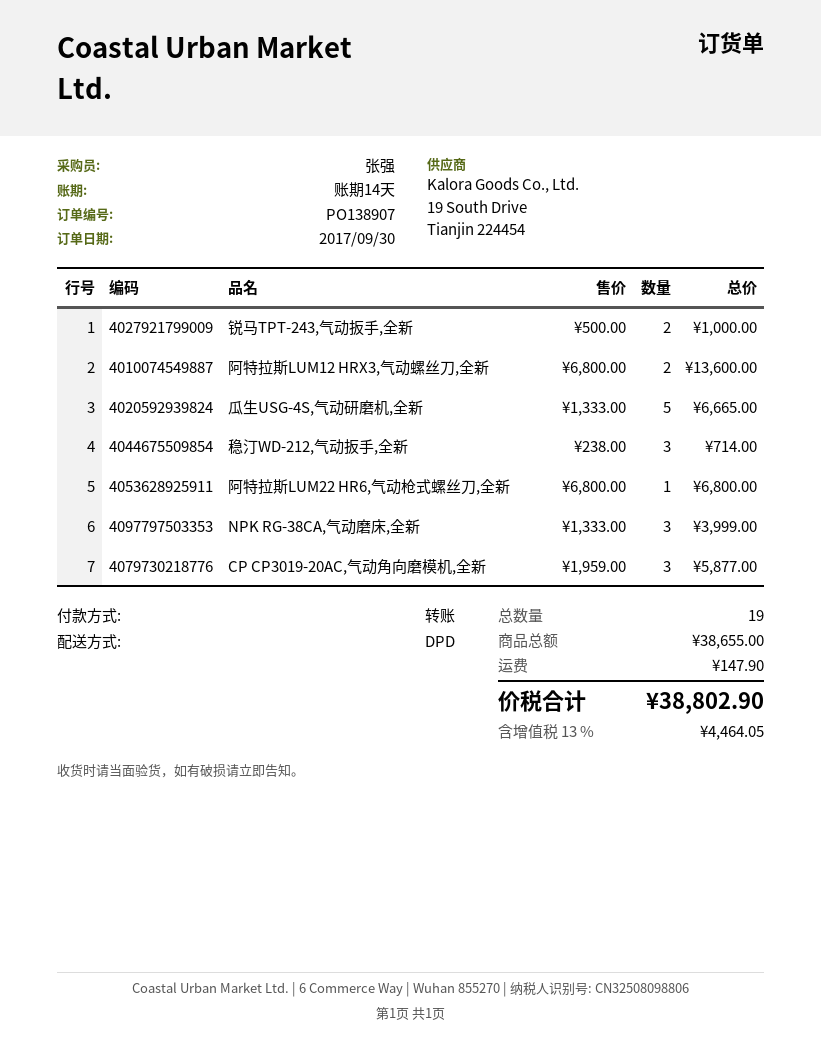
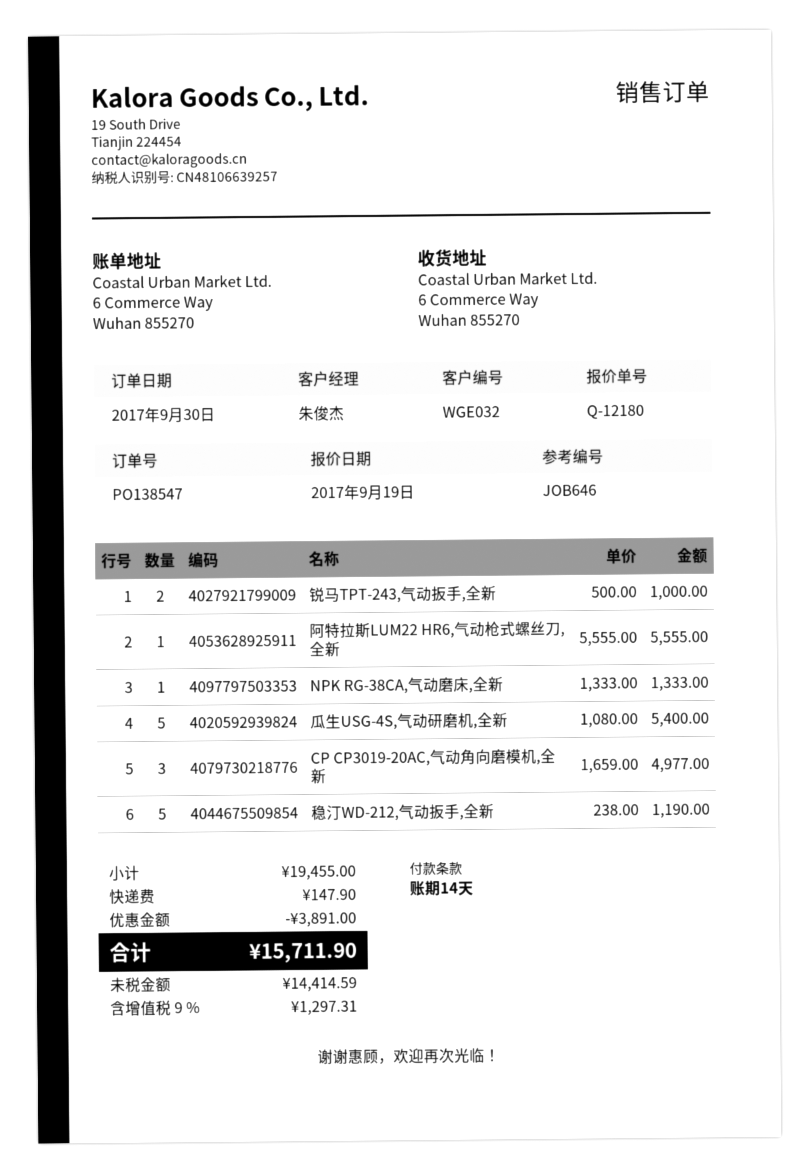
order number: PO138907 -> PO138547
阿特拉斯LUM12 HRX3,气动螺丝刀,全新: 2 x 6800.00 = 13600.00 -> none
瓜生USG-4S,气动研磨机,全新: 5 x 1333.00 = 6665.00 -> 5 x 1080.00 = 5400.00
稳汀WD-212,气动扳手,全新: 3 x 238.00 = 714.00 -> 5 x 238.00 = 1190.00
阿特拉斯LUM22 HR6,气动枪式螺丝刀,全新: 1 x 6800.00 = 6800.00 -> 1 x 5555.00 = 5555.00
NPK RG-38CA,气动磨床,全新: 3 x 1333.00 = 3999.00 -> 1 x 1333.00 = 1333.00
CP CP3019-20AC,气动角向磨模机,全新: 3 x 1959.00 = 5877.00 -> 3 x 1659.00 = 4977.00
subtotal: 38655.00 -> 19455.00
discount: none -> 3891.00
tax: 13% = 4464.05 -> 9% = 1297.31
total: 38802.90 -> 15711.90

